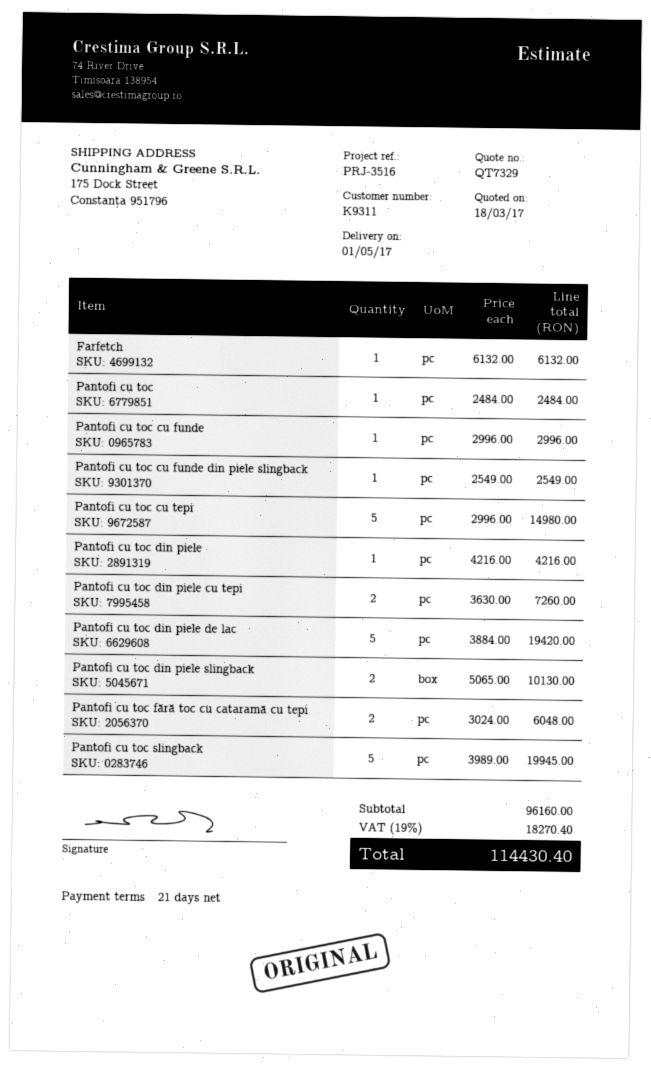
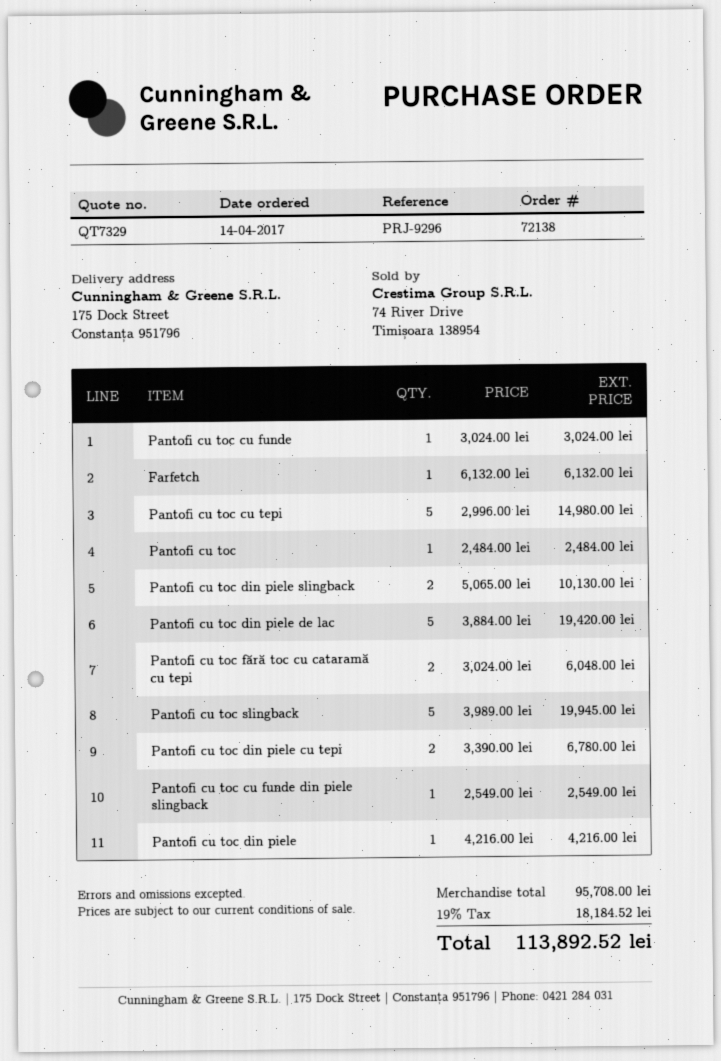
reference: PRJ-3516 -> PRJ-9296
Pantofi cu toc cu funde: 1 x 2996.00 = 2996.00 -> 1 x 3024.00 = 3024.00
Pantofi cu toc din piele cu tepi: 2 x 3630.00 = 7260.00 -> 2 x 3390.00 = 6780.00
subtotal: 96160.00 -> 95708.00
tax: 19% = 18270.40 -> 19% = 18184.52
total: 114430.40 -> 113892.52

